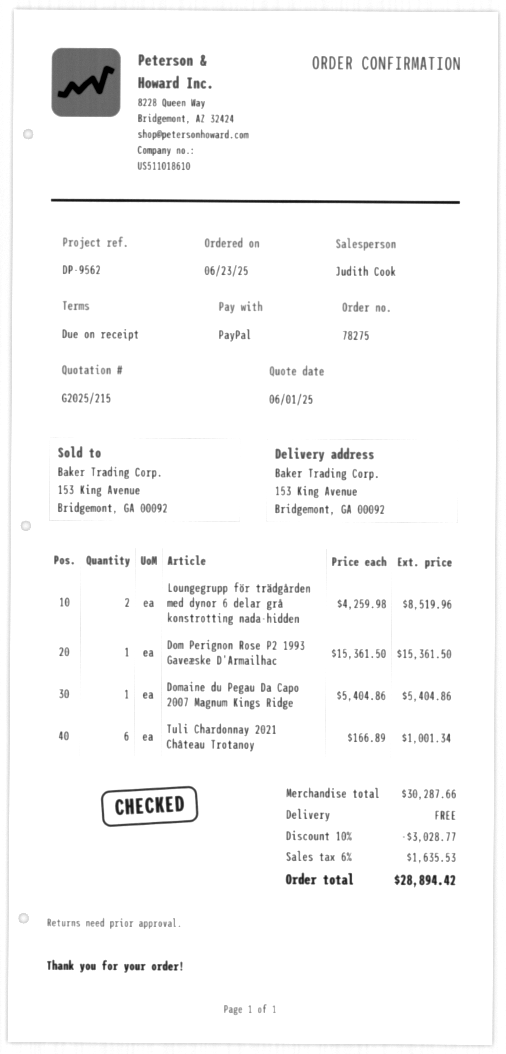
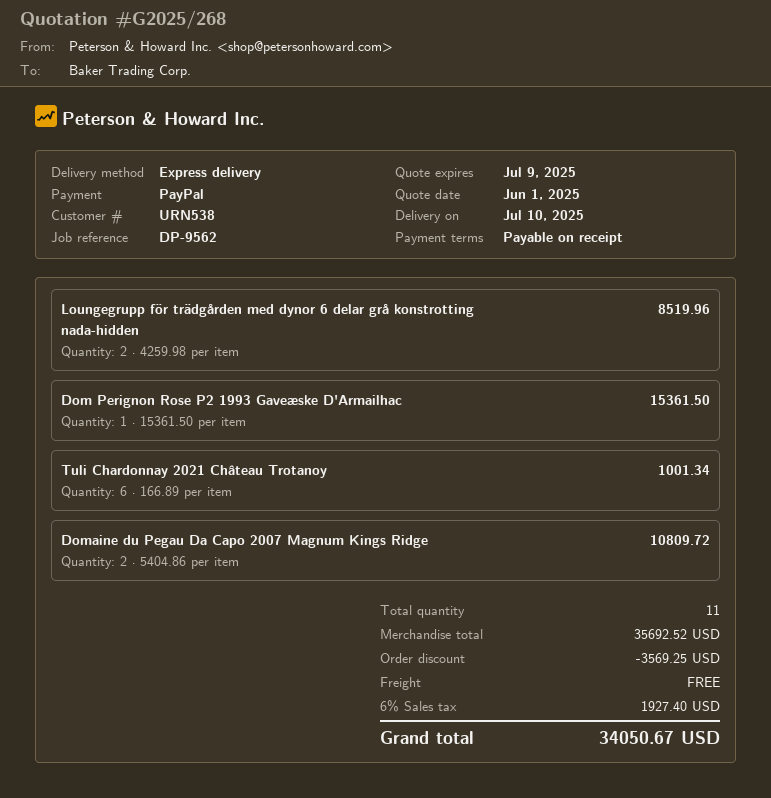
quote number: G2025/215 -> G2025/268
Domaine du Pegau Da Capo 2007 Magnum Kings Ridge: 1 x 5404.86 = 5404.86 -> 2 x 5404.86 = 10809.72
subtotal: 30287.66 -> 35692.52
discount: 3028.77 -> 3569.25
tax: 6% = 1635.53 -> 6% = 1927.40
total: 28894.42 -> 34050.67

